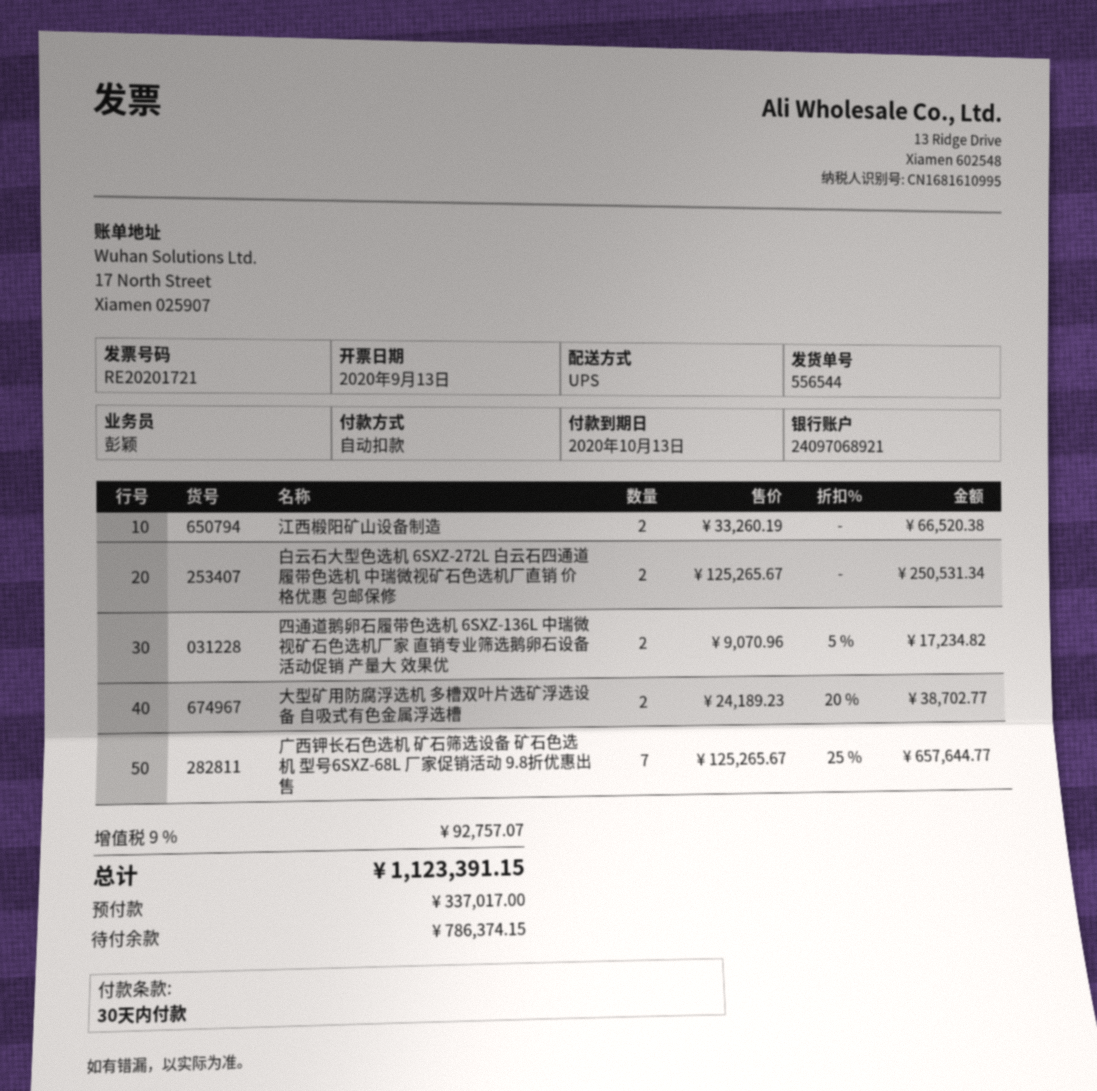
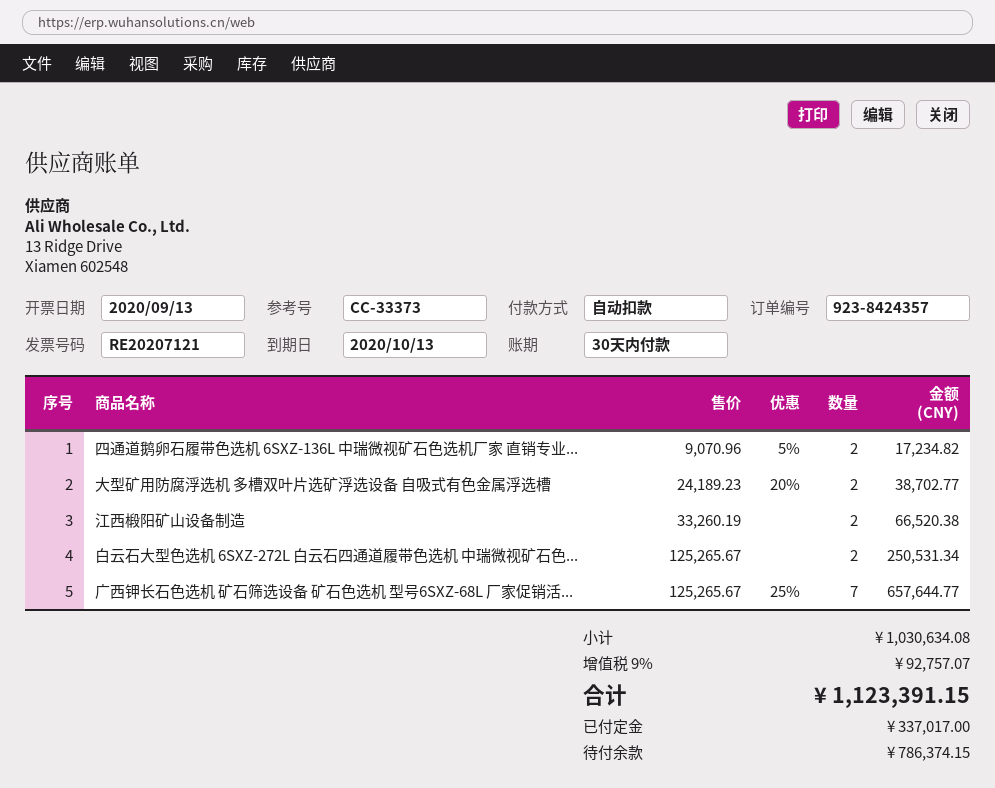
invoice number: RE20201721 -> RE20207121

